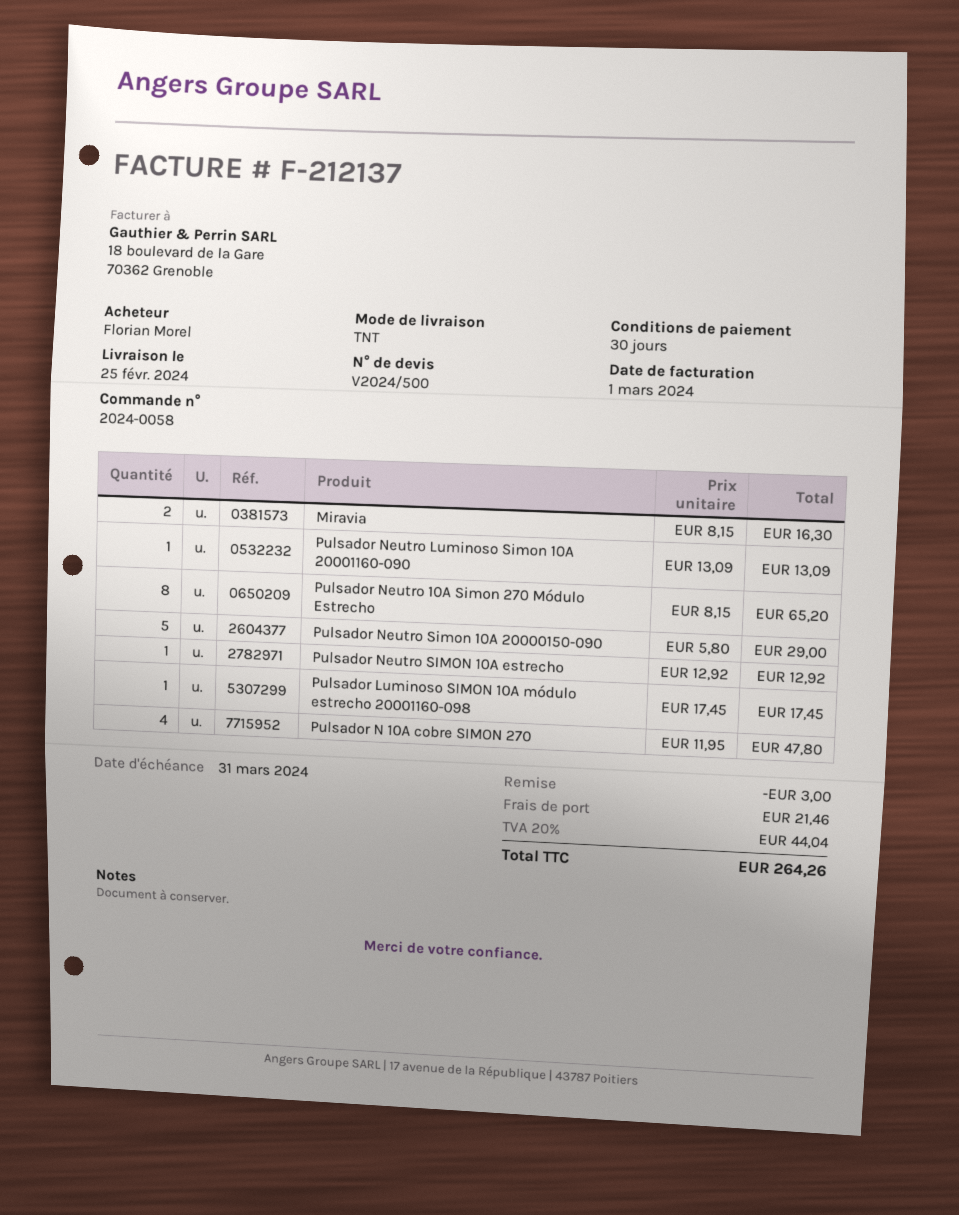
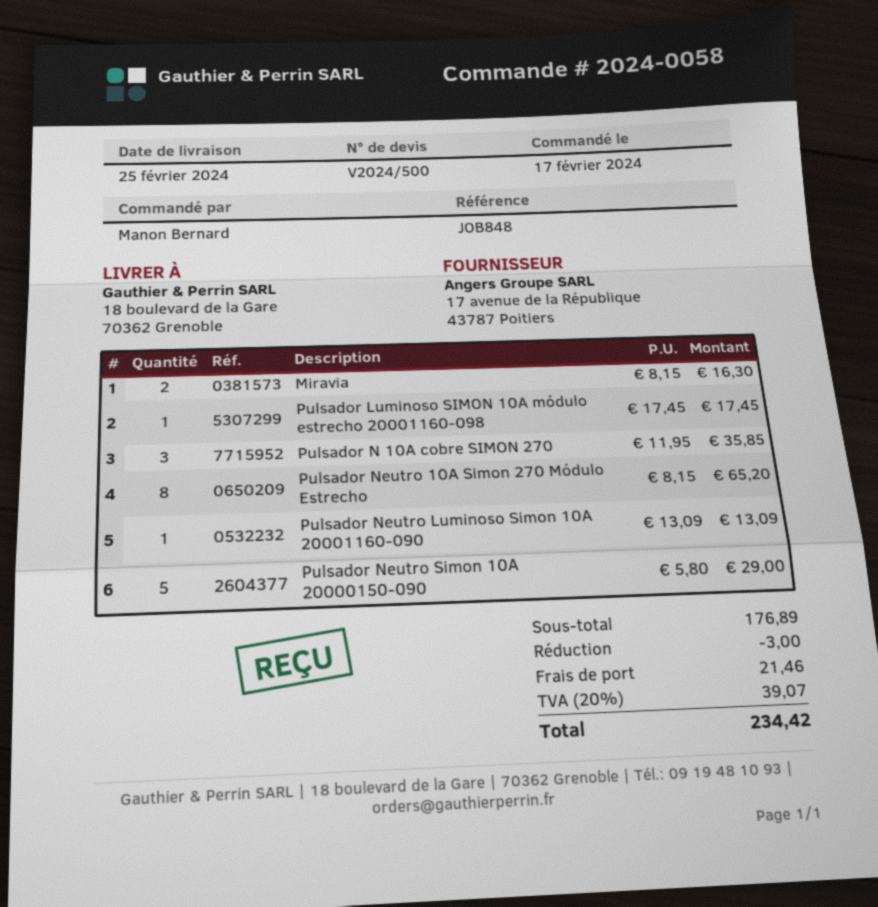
ordered by: Florian Morel -> Manon Bernard
Pulsador Neutro SIMON 10A estrecho: 1 x 12.92 = 12.92 -> none
Pulsador N 10A cobre SIMON 270: 4 x 11.95 = 47.80 -> 3 x 11.95 = 35.85
tax: 20% = 44.04 -> 20% = 39.07
total: 264.26 -> 234.42

